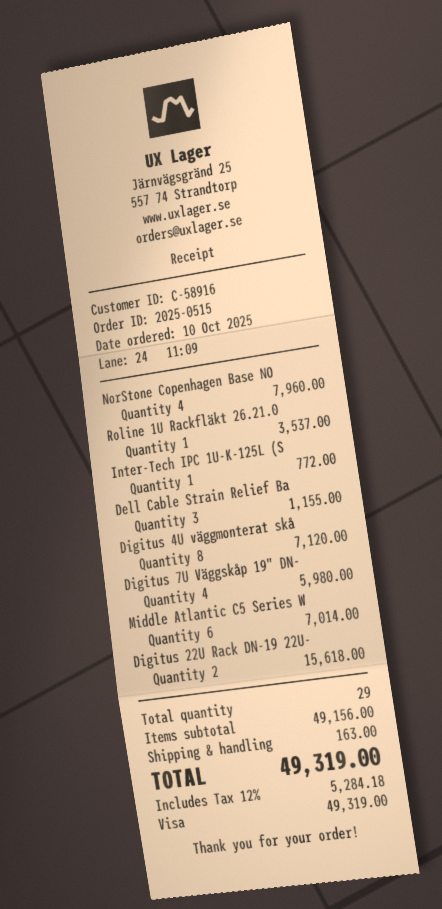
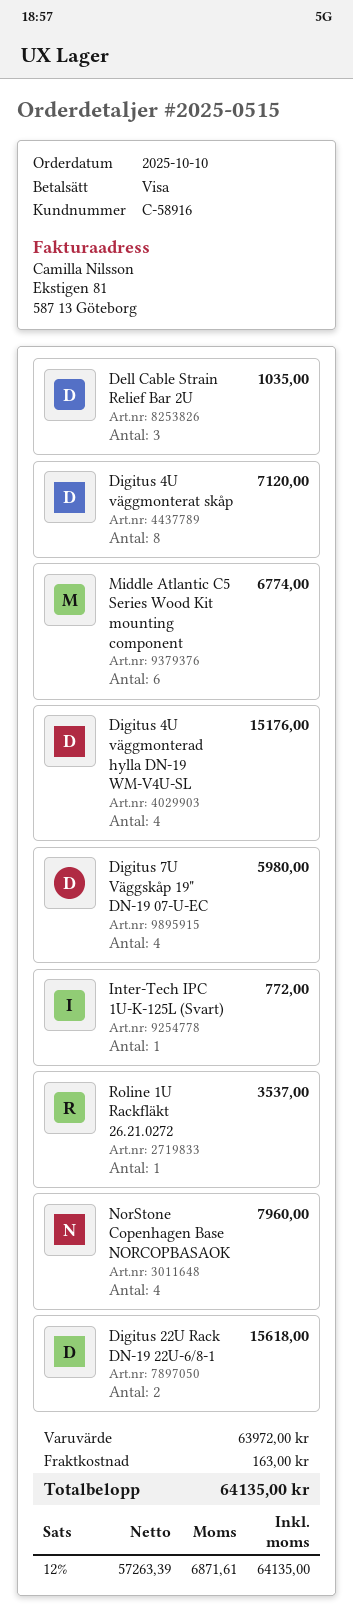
Dell Cable Strain Relief Ba: 3 for 1155.00 -> 3 for 1035.00
Middle Atlantic C5 Series W: 6 for 7014.00 -> 6 for 6774.00
Digitus 4U väggmonterad hylla DN-19 WM-V4U-SL: none -> 4 for 15176.00
subtotal: 49156.00 -> 63972.00
tax: 12% = 5284.18 -> 12% = 6871.61
total: 49319.00 -> 64135.00

